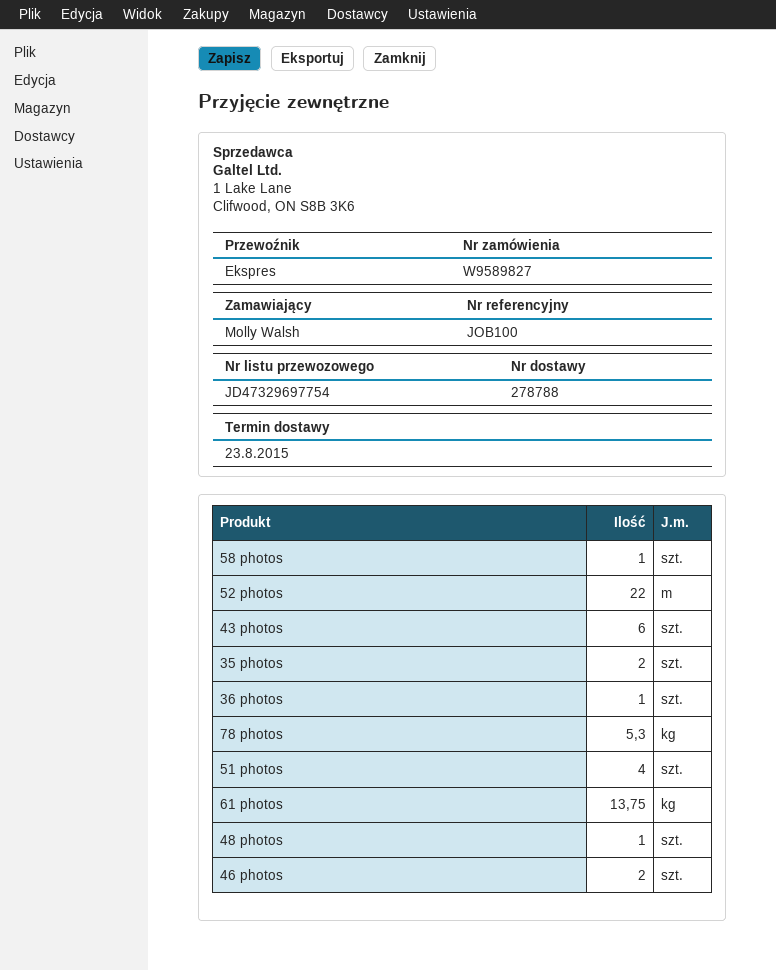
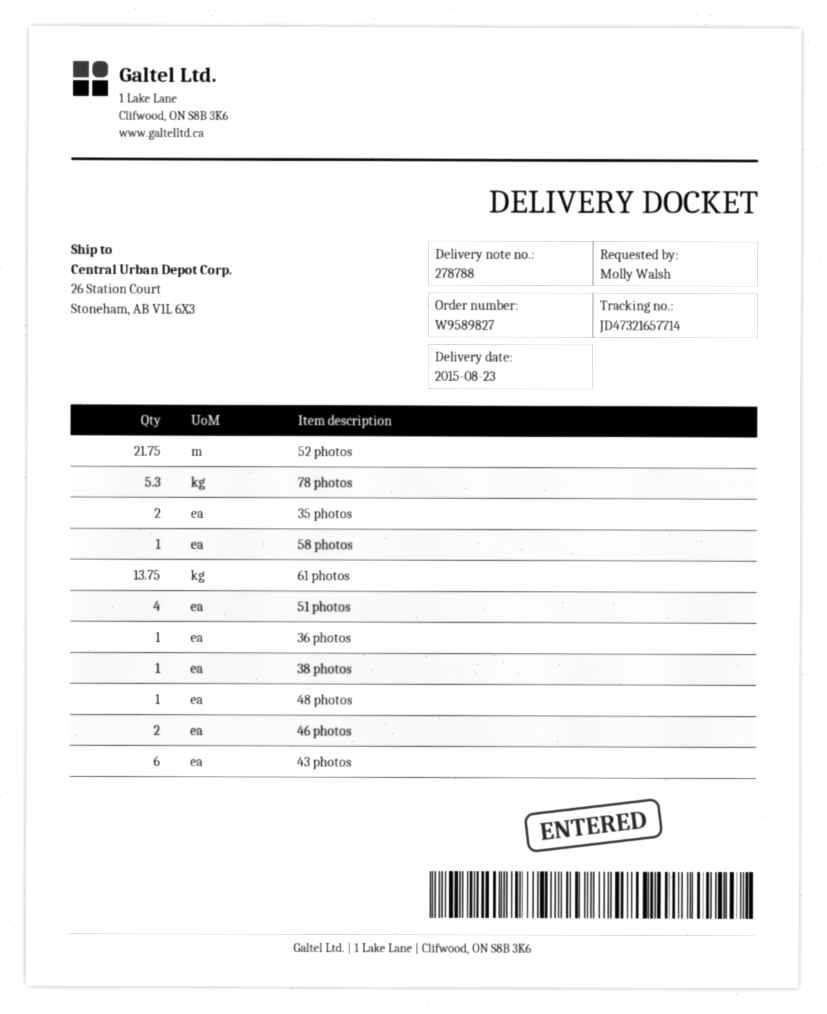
tracking number: JD47329697754 -> JD47321657714
52 photos: 22 -> 21.75
38 photos: none -> 1

